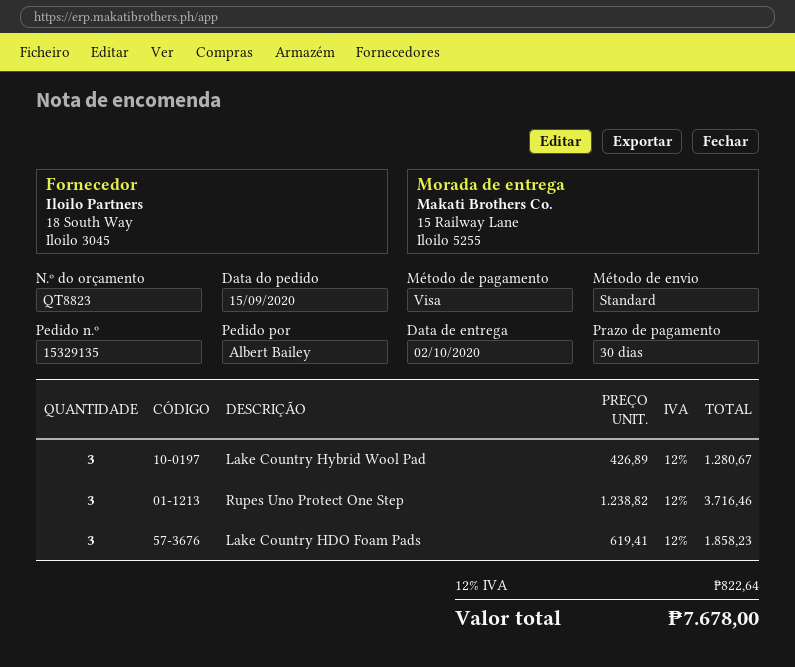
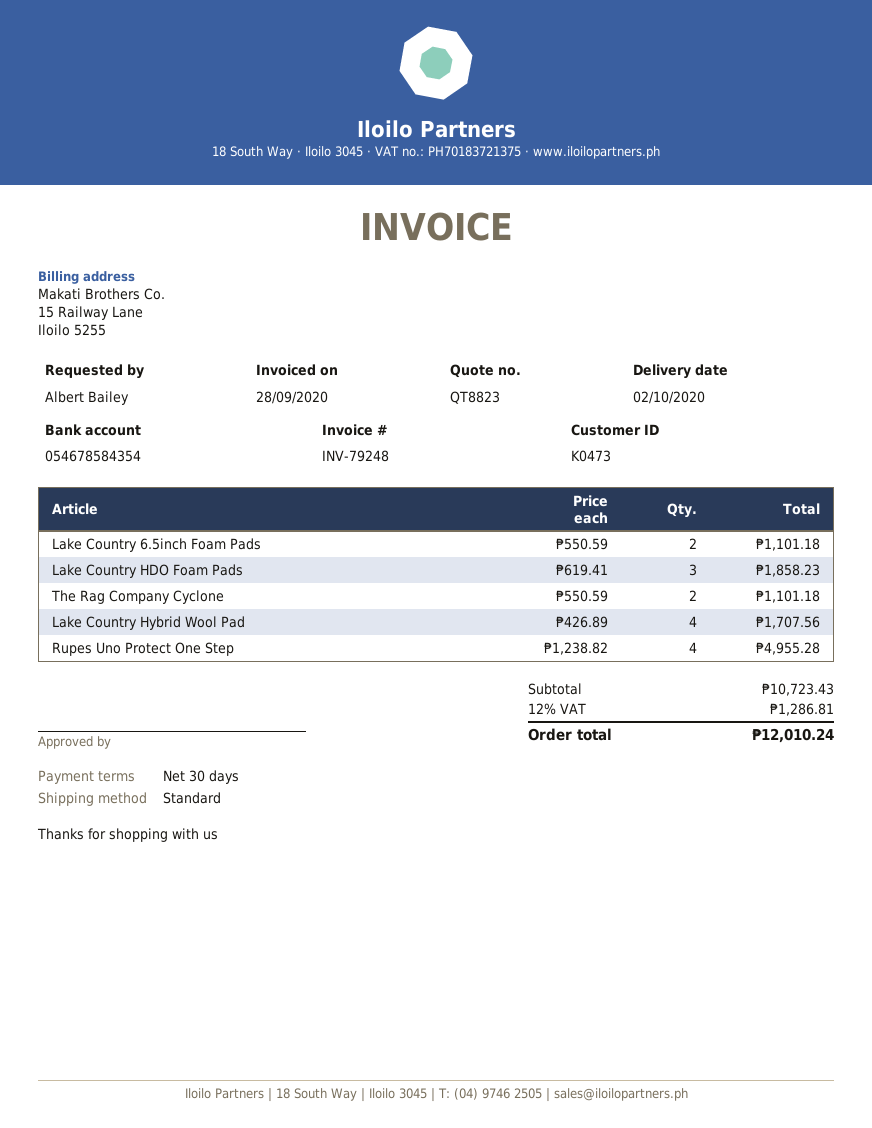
Lake Country Hybrid Wool Pad: 3 x 426.89 = 1280.67 -> 4 x 426.89 = 1707.56
Rupes Uno Protect One Step: 3 x 1238.82 = 3716.46 -> 4 x 1238.82 = 4955.28
Lake Country 6.5inch Foam Pads: none -> 2 x 550.59 = 1101.18
The Rag Company Cyclone: none -> 2 x 550.59 = 1101.18
tax: 12% = 822.64 -> 12% = 1286.81
total: 7678.00 -> 12010.24

